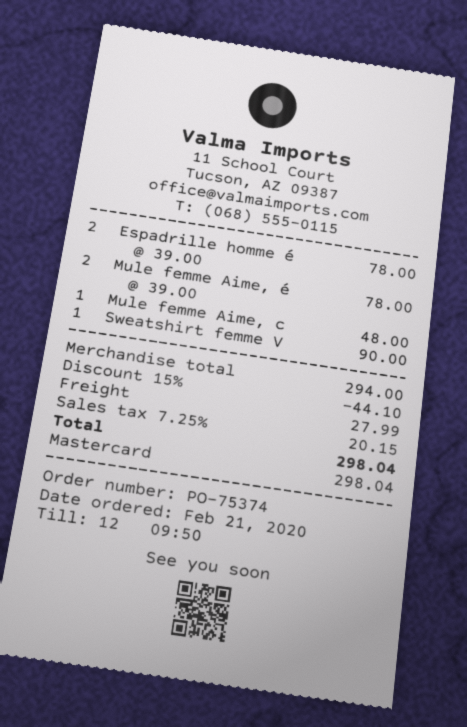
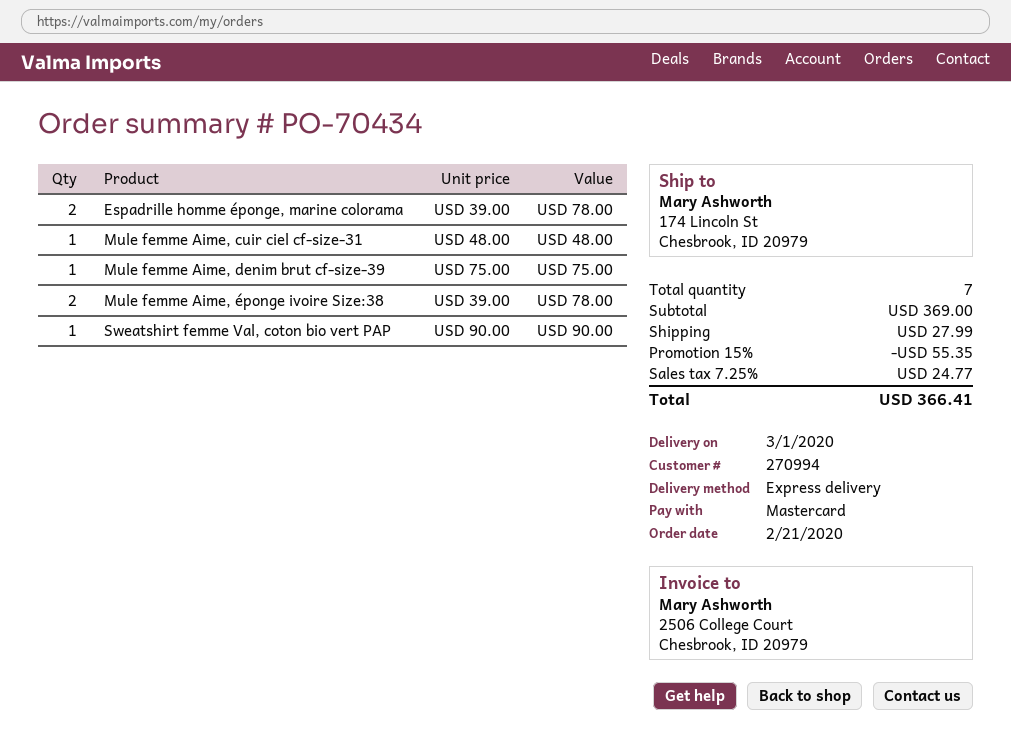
order number: PO-75374 -> PO-70434
Mule femme Aime, denim brut cf-size-39: none -> 1 x 75.00 = 75.00
subtotal: 294.00 -> 369.00
discount: 15% = 44.10 -> 15% = 55.35
tax: 7.25% = 20.15 -> 7.25% = 24.77
total: 298.04 -> 366.41

